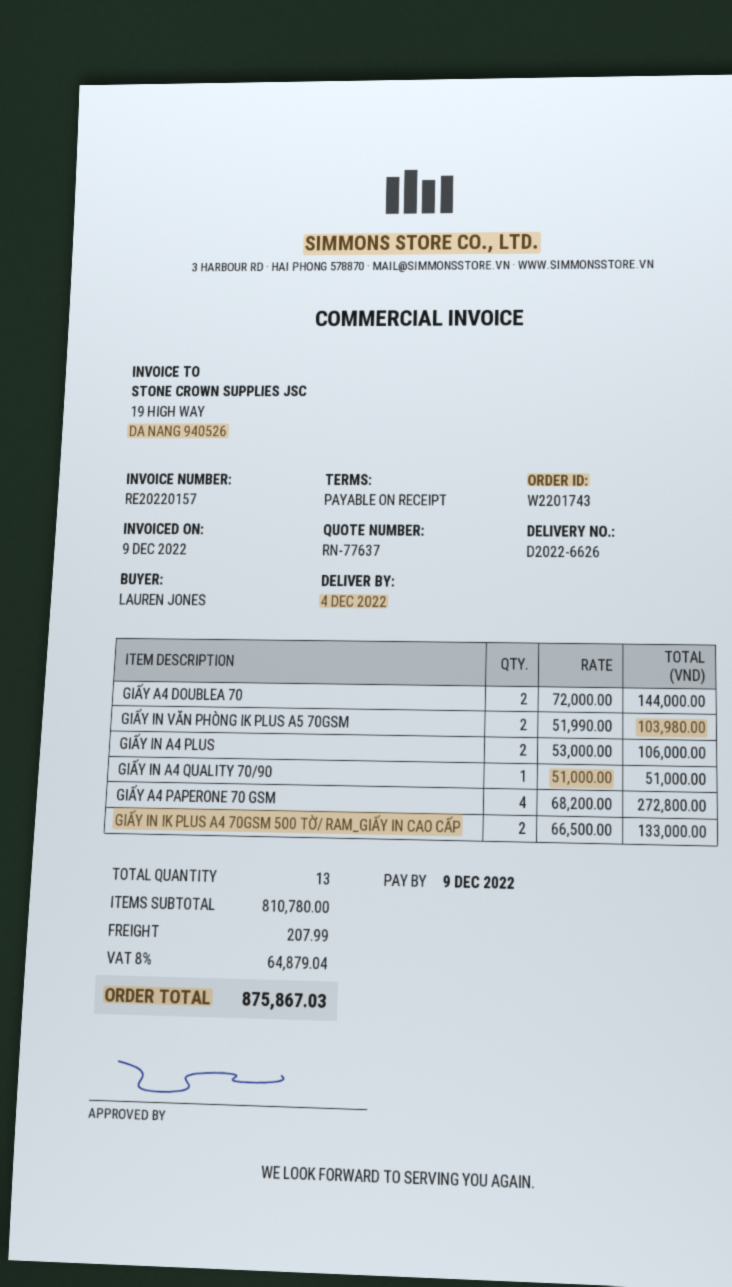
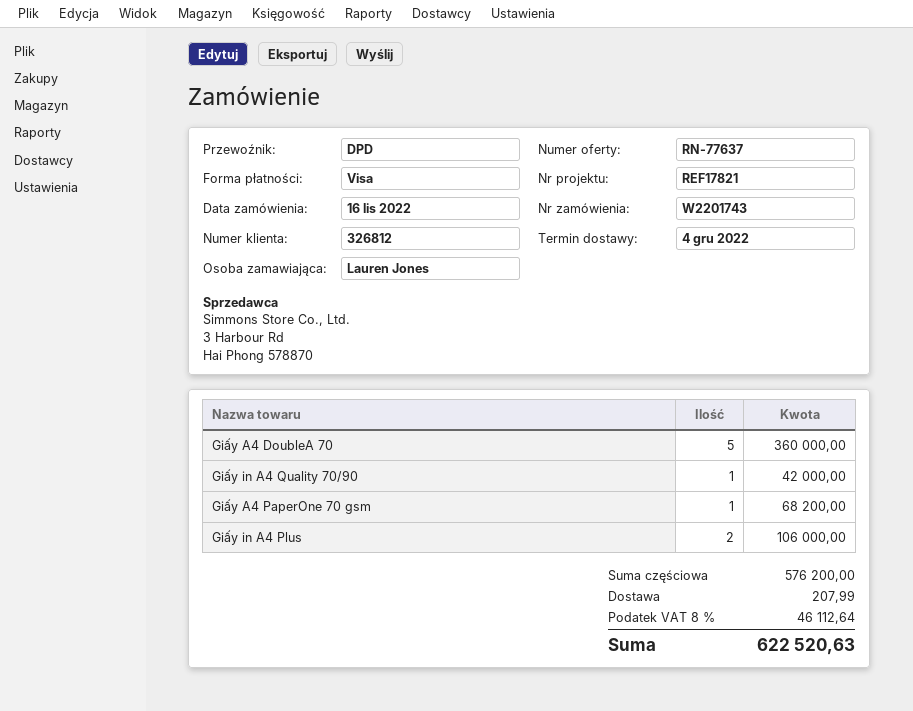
GIẤY A4 DOUBLEA 70: 2 for 144000.00 -> 5 for 360000.00
GIẤY IN VĂN PHÒNG IK PLUS A5 70GSM: 2 for 103980.00 -> none
GIẤY IN A4 QUALITY 70/90: 1 for 51000.00 -> 1 for 42000.00
GIẤY A4 PAPERONE 70 GSM: 4 for 272800.00 -> 1 for 68200.00
GIẤY IN IK PLUS A4 70GSM 500 TỜ/ RAM_GIẤY IN CAO CẤP: 2 for 133000.00 -> none
subtotal: 810780.00 -> 576200.00
tax: 8% = 64879.04 -> 8% = 46112.64
total: 875867.03 -> 622520.63

